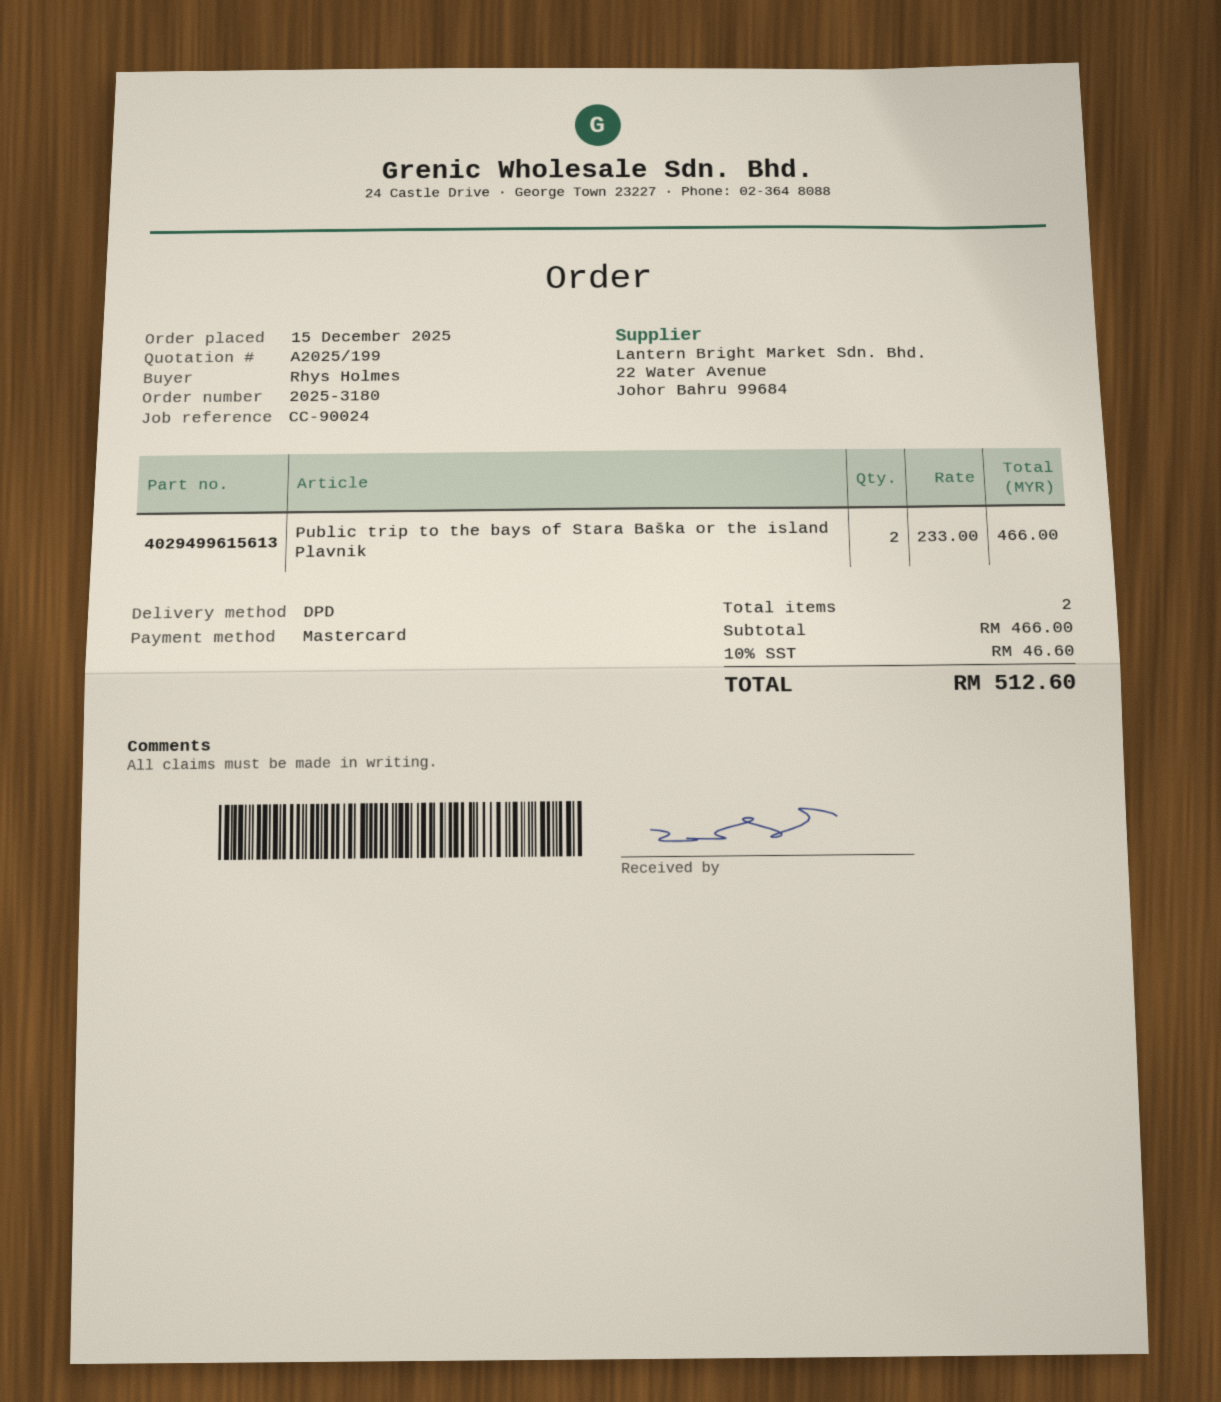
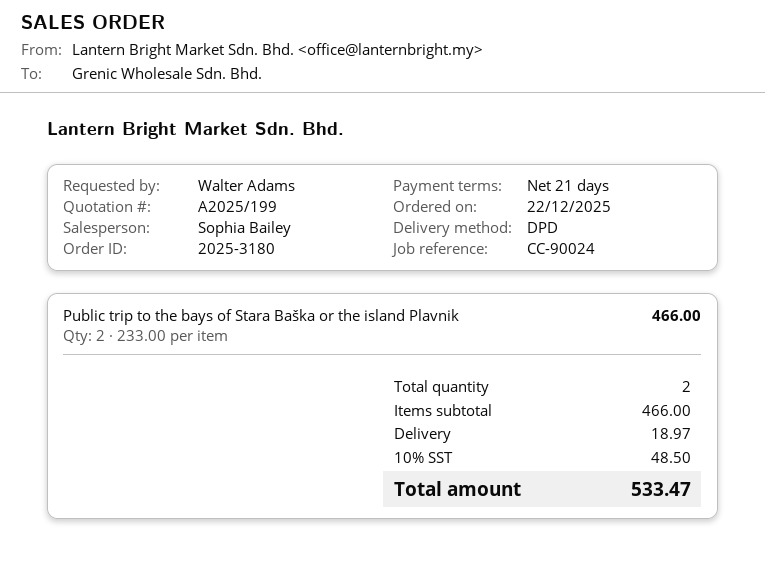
order date: 2025-12-15 -> 2025-12-22
ordered by: Rhys Holmes -> Walter Adams
shipping: none -> 18.97
tax: 10% = 46.60 -> 10% = 48.50
total: 512.60 -> 533.47

